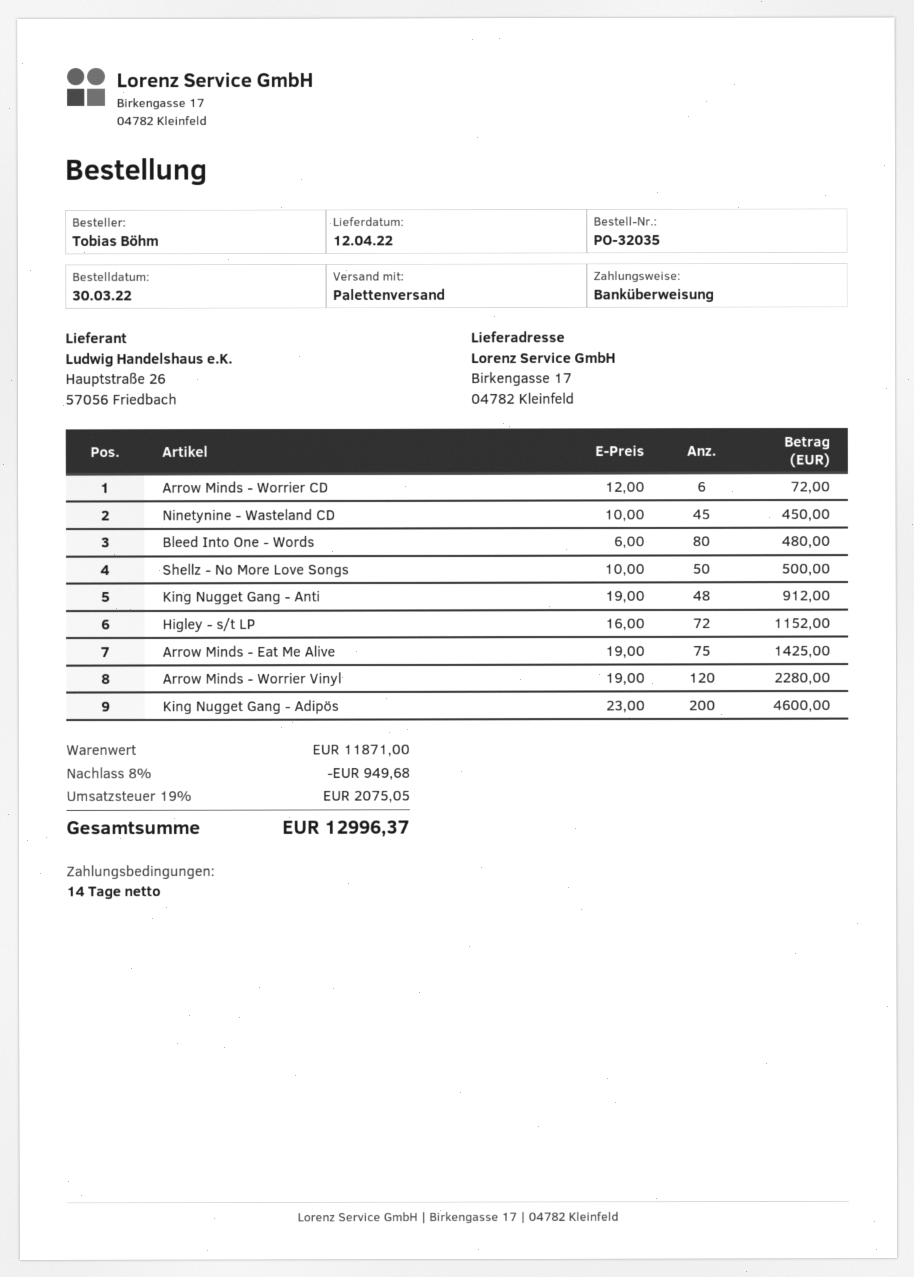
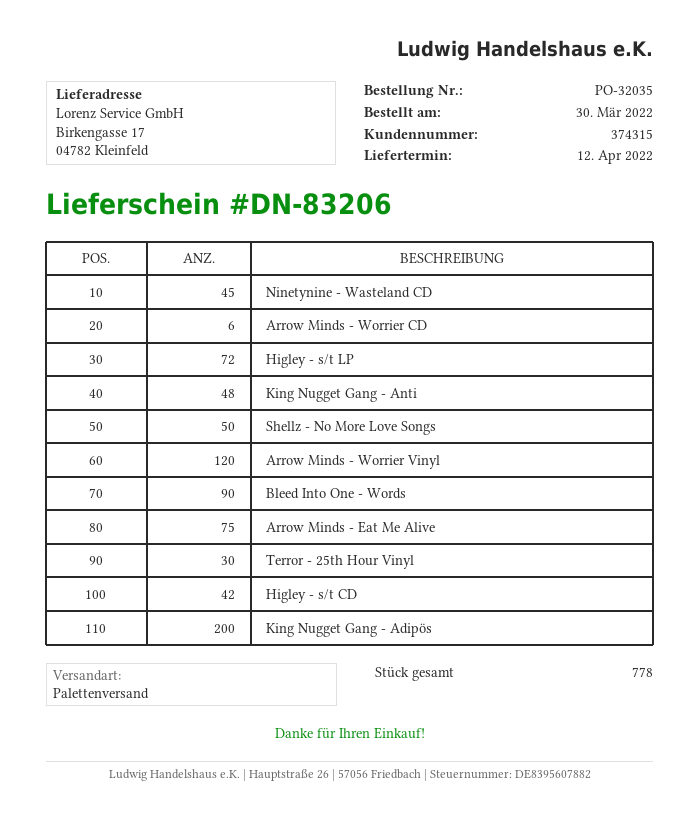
Bleed Into One - Words: 80 -> 90
Terror - 25th Hour Vinyl: none -> 30
Higley - s/t CD: none -> 42

